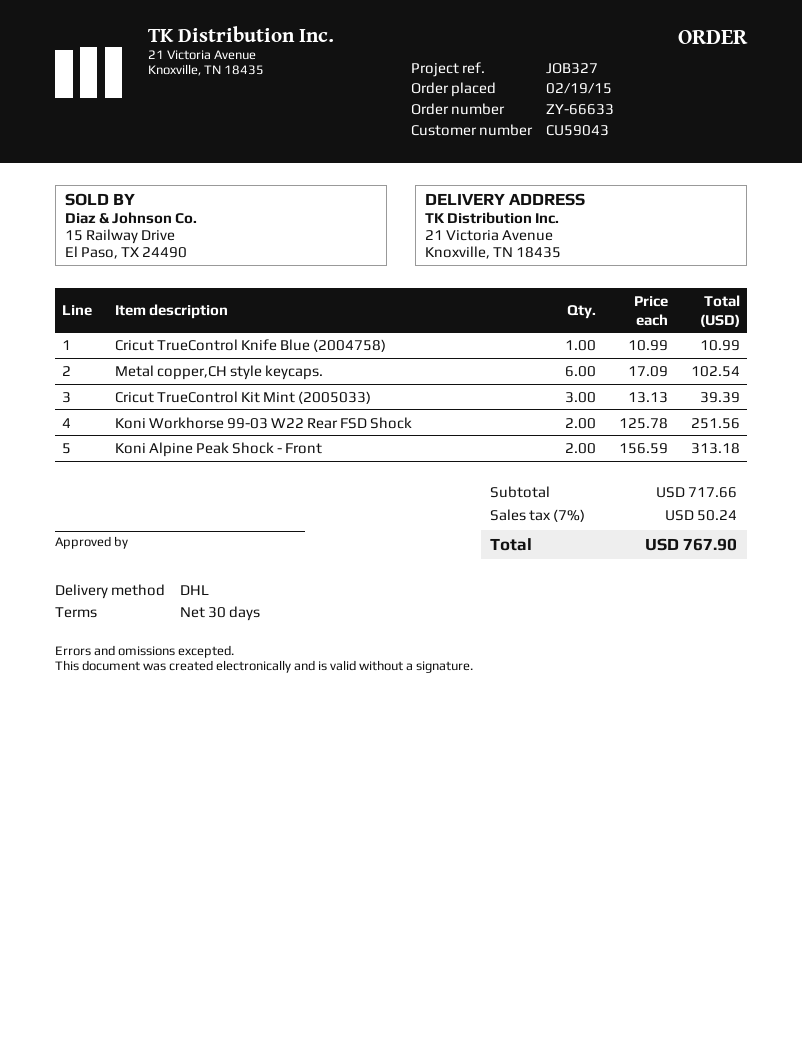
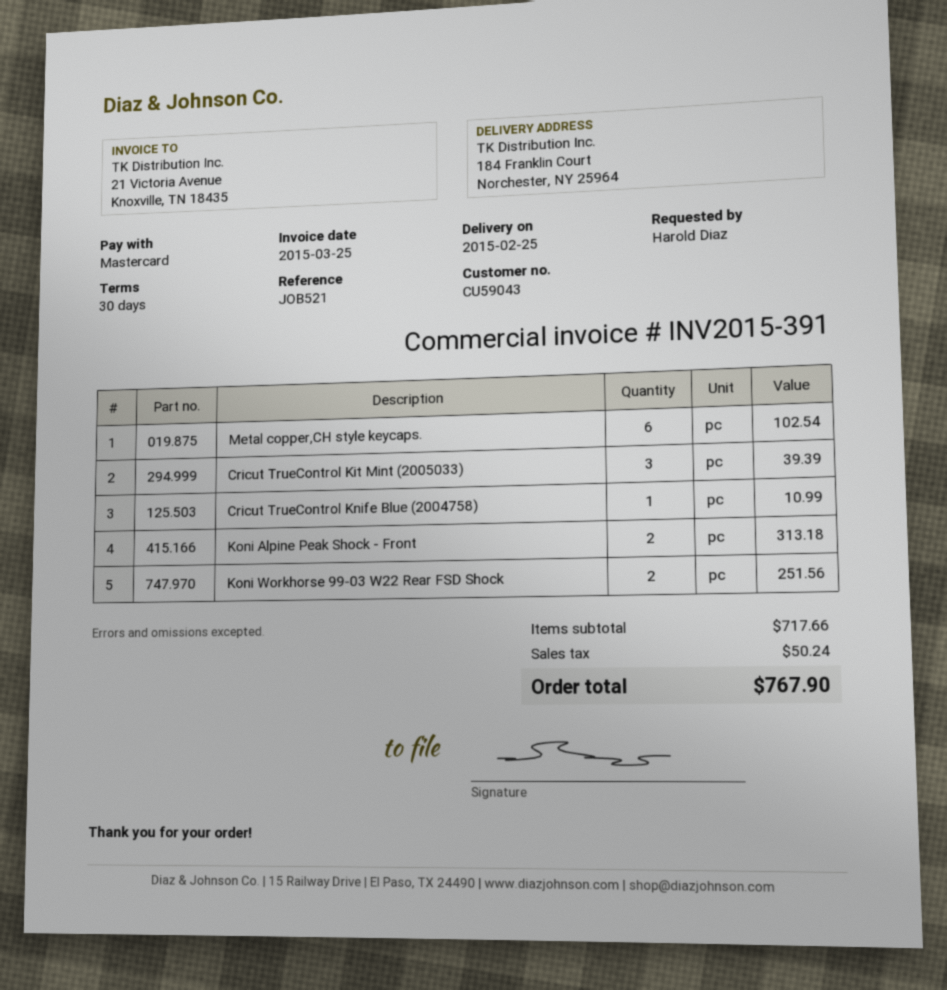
reference: JOB327 -> JOB521
ship to: 21 Victoria Avenue, Knoxville, TN 18435 -> 184 Franklin Court, Norchester, NY 25964

